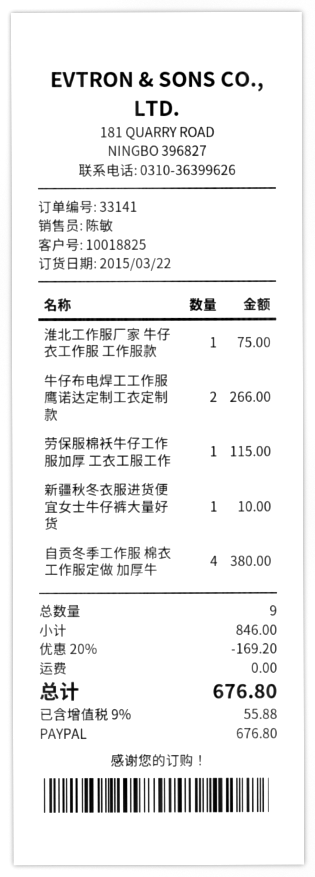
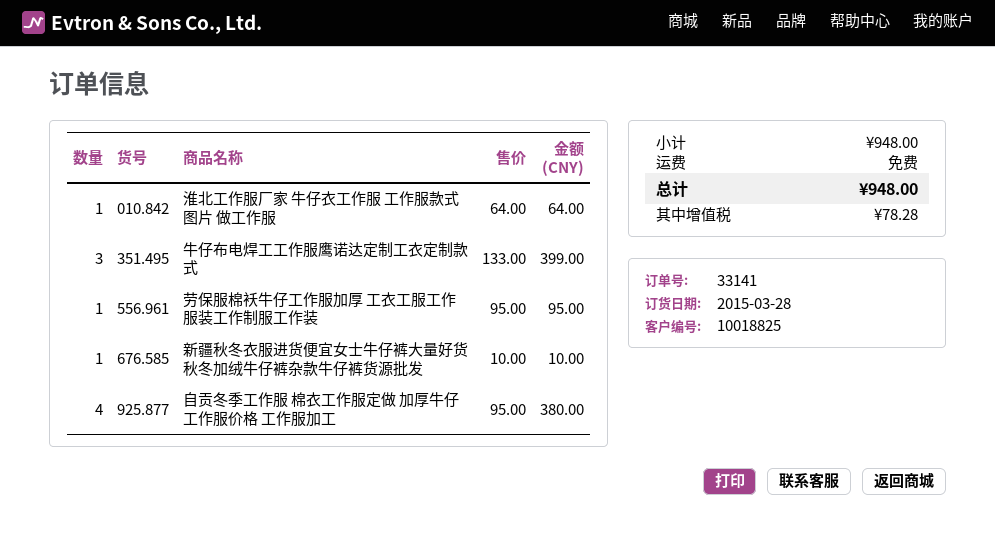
order date: 2015-03-22 -> 2015-03-28
淮北工作服厂家 牛仔衣工作服 工作服款: 1 for 75.00 -> 1 for 64.00
牛仔布电焊工工作服鹰诺达定制工衣定制款: 2 for 266.00 -> 3 for 399.00
劳保服棉袄牛仔工作服加厚 工衣工服工作: 1 for 115.00 -> 1 for 95.00
subtotal: 846.00 -> 948.00
discount: 20% = 169.20 -> none
tax: 55.88 -> 78.28
total: 676.80 -> 948.00

